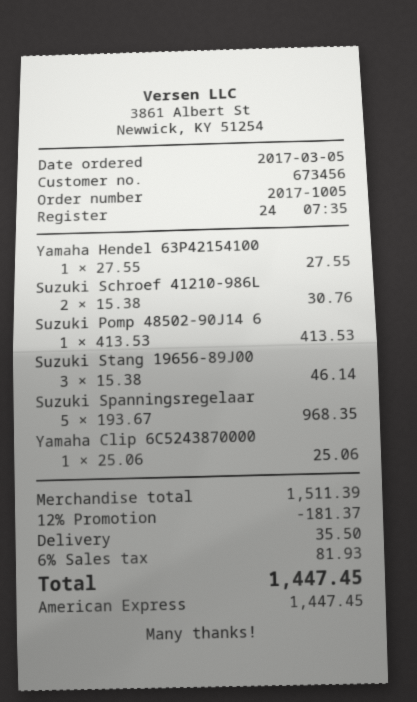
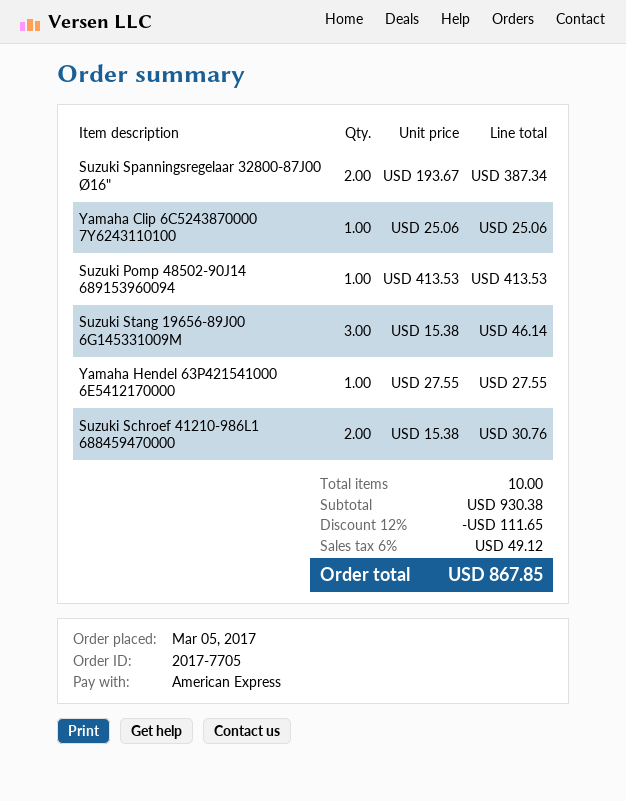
order number: 2017-1005 -> 2017-7705
Suzuki Spanningsregelaar: 5 x 193.67 = 968.35 -> 2 x 193.67 = 387.34
subtotal: 1511.39 -> 930.38
discount: 12% = 181.37 -> 12% = 111.65
shipping: 35.50 -> none
tax: 6% = 81.93 -> 6% = 49.12
total: 1447.45 -> 867.85

